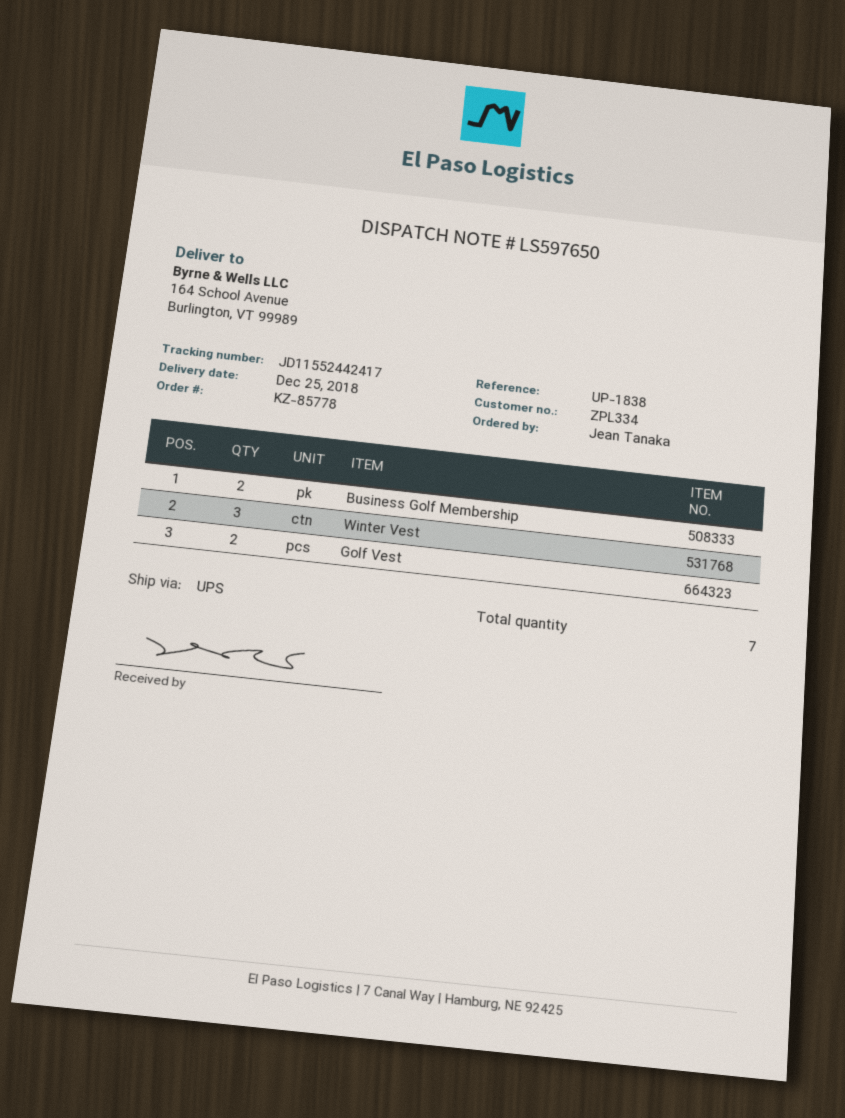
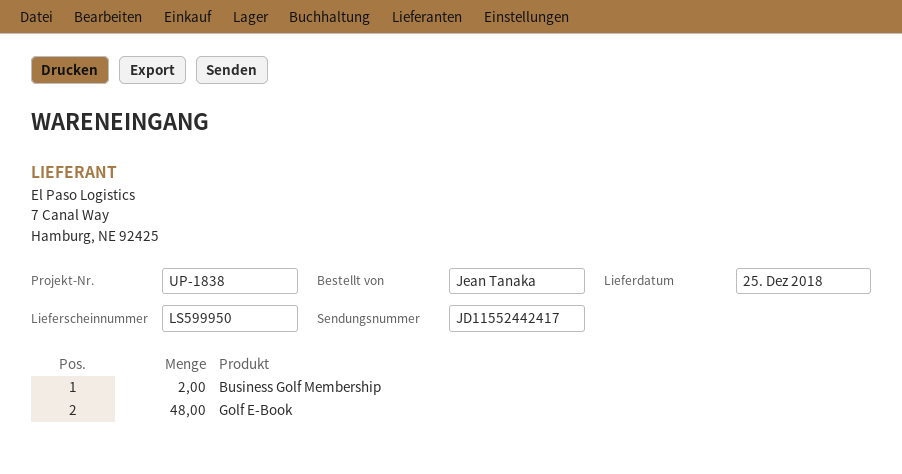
delivery note number: LS597650 -> LS599950
Winter Vest: 3 -> none
Golf Vest: 2 -> none
Golf E-Book: none -> 48

